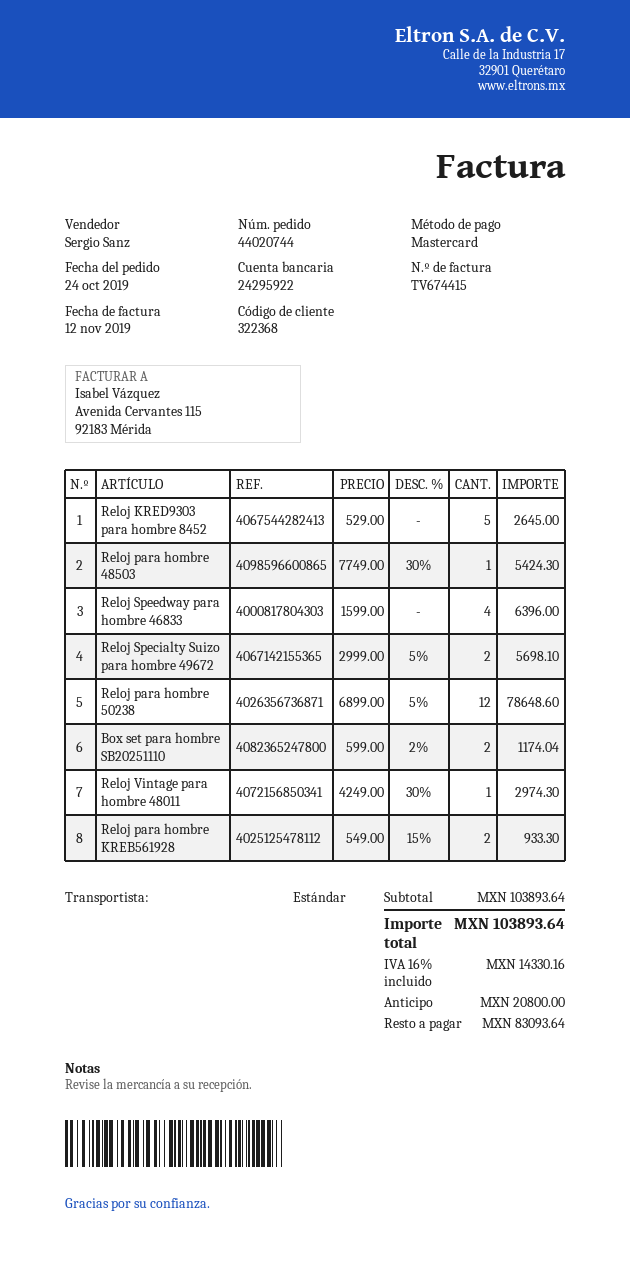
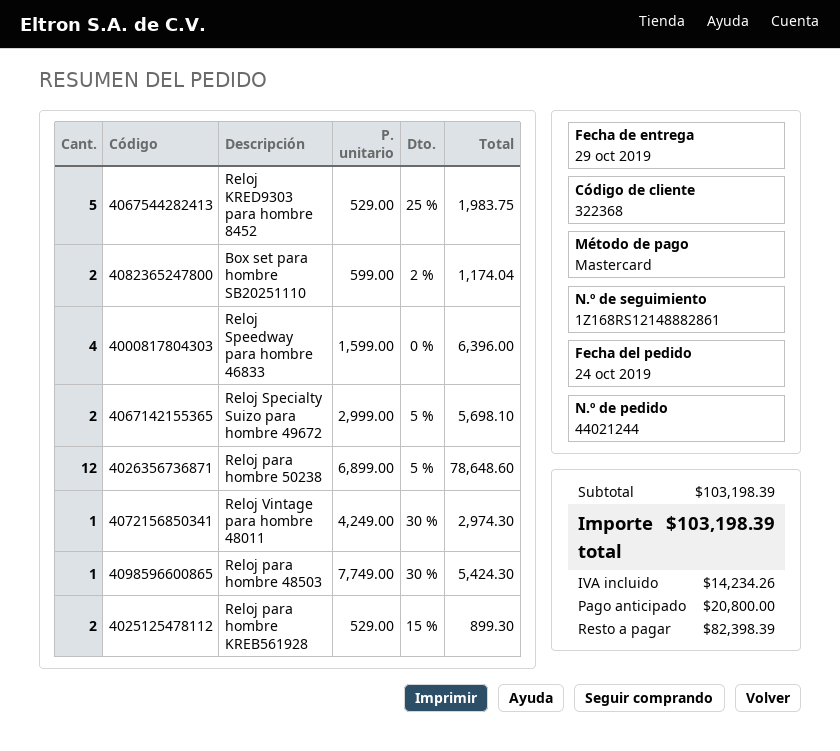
order number: 44020744 -> 44021244
Reloj KRED9303 para hombre 8452: 5 x 529.00 = 2645.00 -> 5 x 529.00 - 25% = 1983.75
Reloj para hombre KREB561928: 2 x 549.00 - 15% = 933.30 -> 2 x 529.00 - 15% = 899.30
subtotal: 103893.64 -> 103198.39
tax: 14330.16 -> 14234.26
total: 103893.64 -> 103198.39
balance: 83093.64 -> 82398.39

